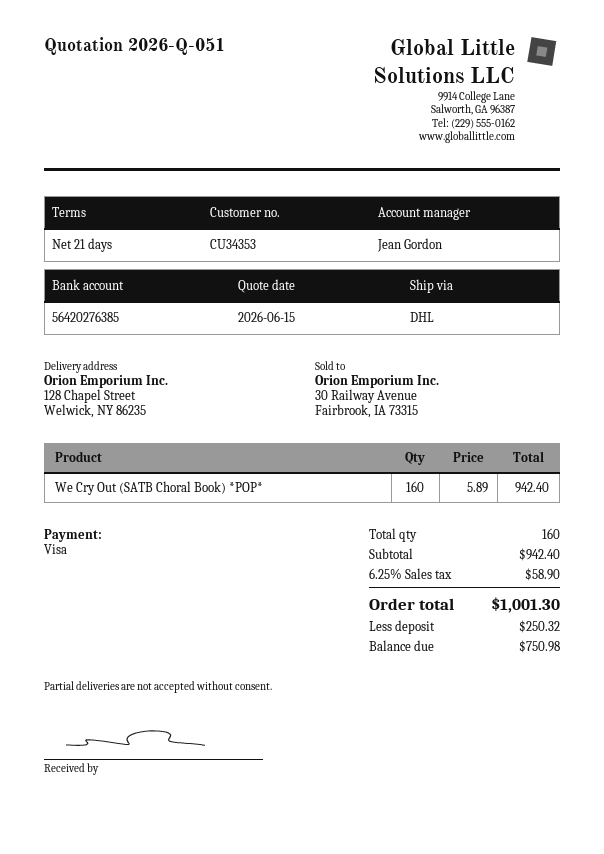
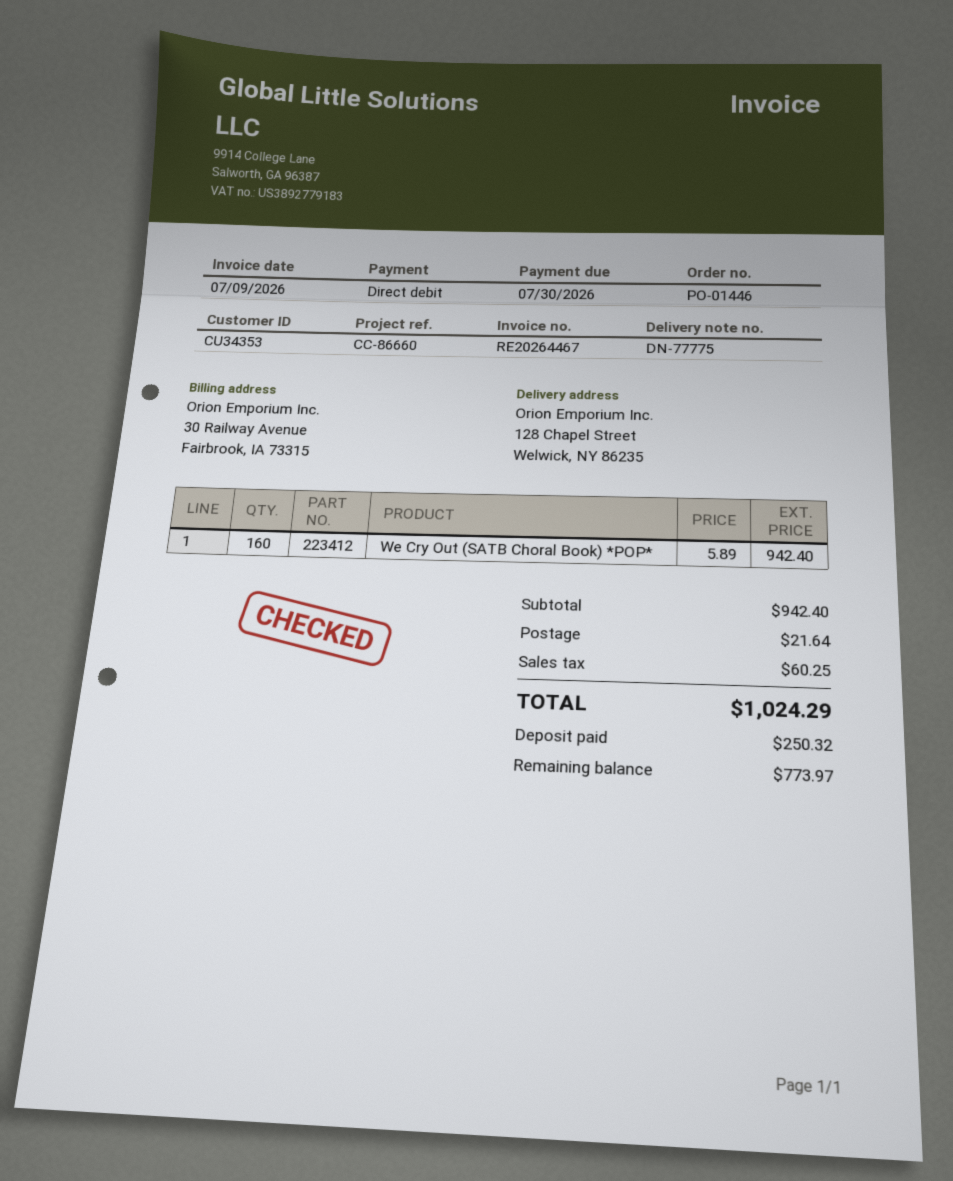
payment method: Visa -> direct debit
shipping: none -> 21.64
tax: 58.90 -> 60.25
total: 1001.30 -> 1024.29
balance: 750.98 -> 773.97

